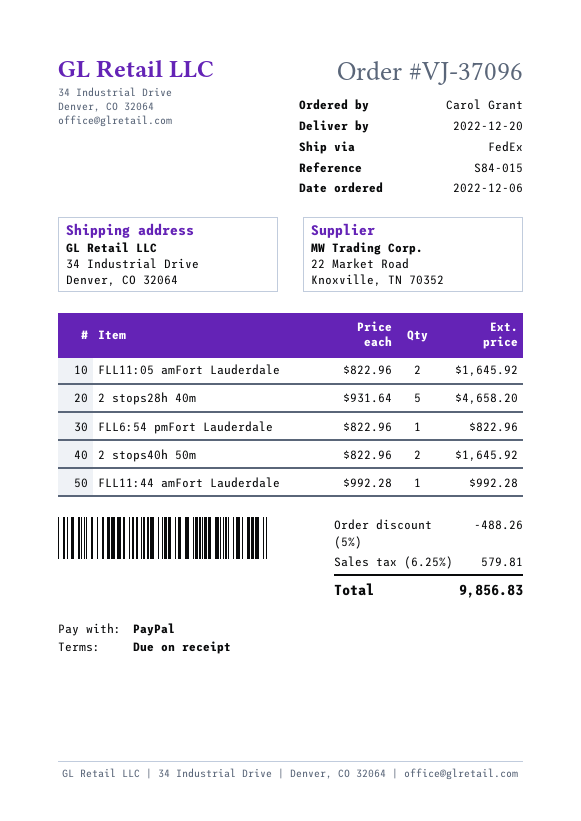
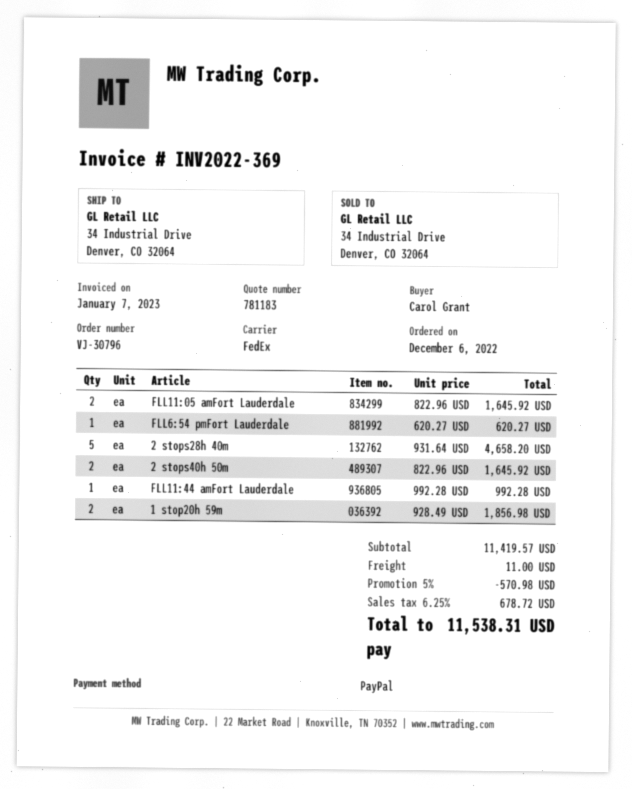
order number: VJ-37096 -> VJ-30796
FLL6:54 pmFort Lauderdale: 1 x 822.96 = 822.96 -> 1 x 620.27 = 620.27
1 stop20h 59m: none -> 2 x 928.49 = 1856.98
discount: 5% = 488.26 -> 5% = 570.98
shipping: none -> 11.00
tax: 6.25% = 579.81 -> 6.25% = 678.72
total: 9856.83 -> 11538.31

